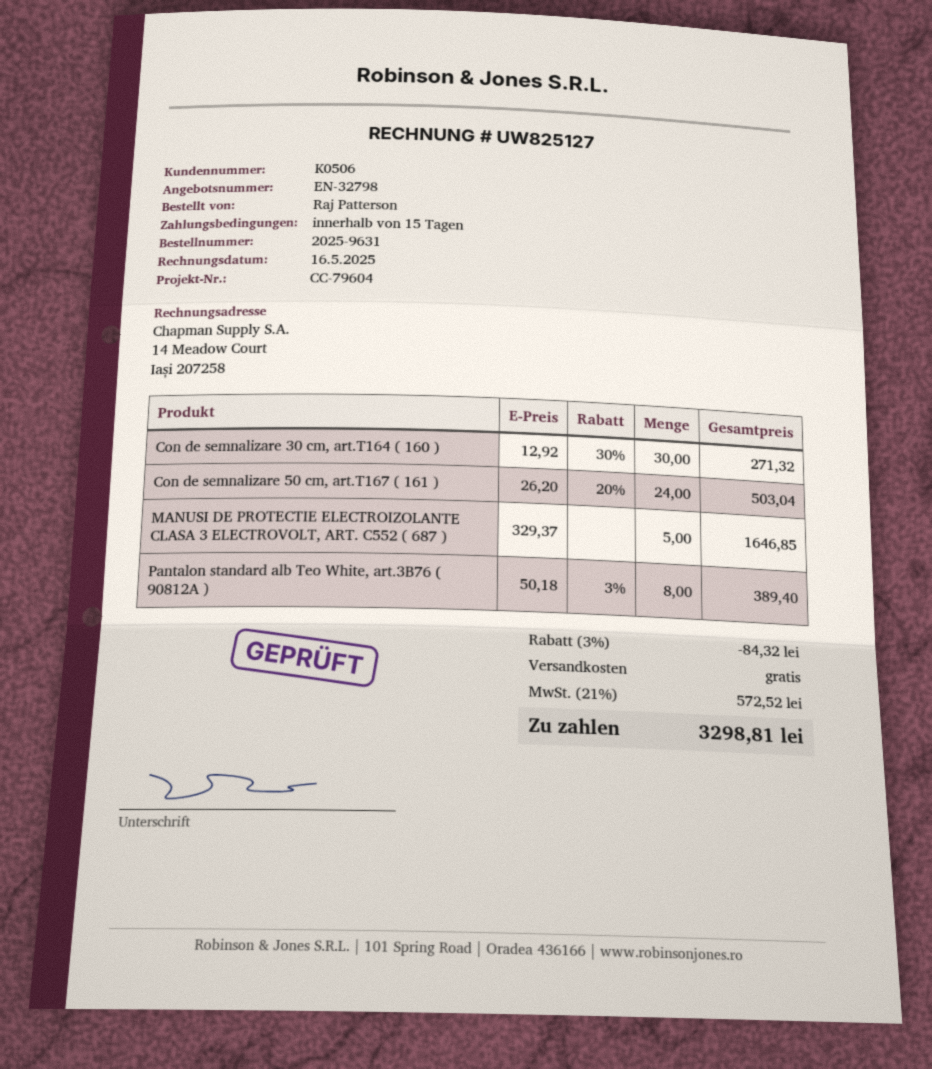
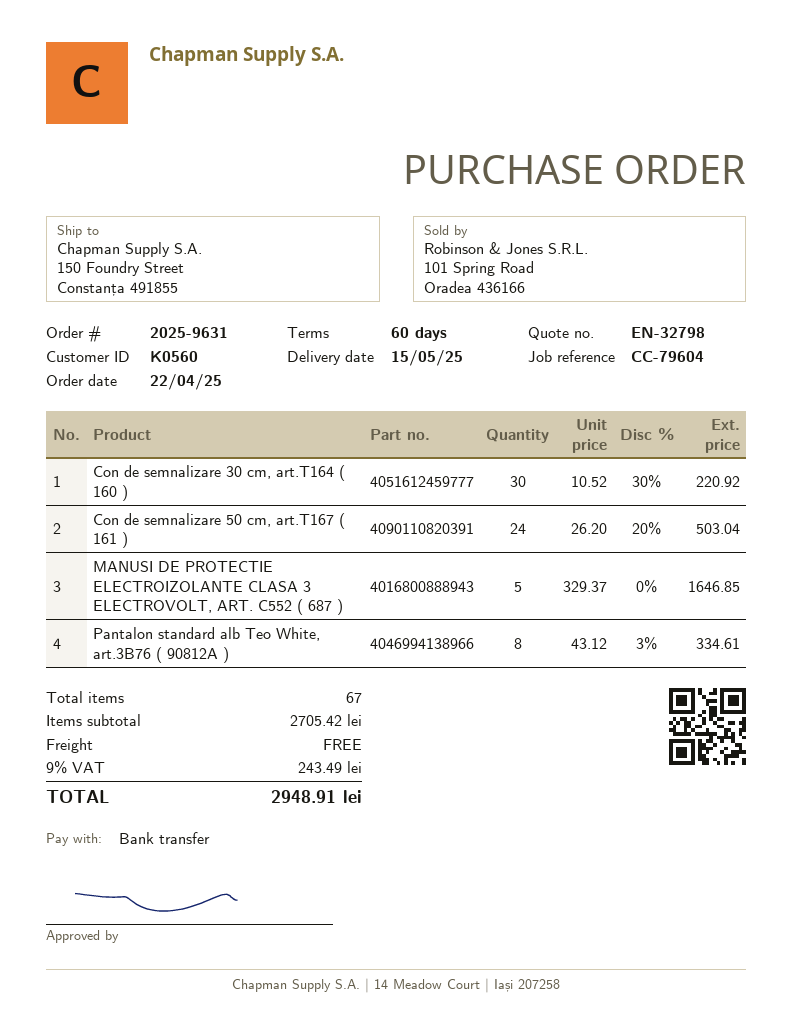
payment terms: 15 days -> 60 days
customer number: K0506 -> K0560
Con de semnalizare 30 cm, art.T164 ( 160 ): 30 x 12.92 - 30% = 271.32 -> 30 x 10.52 - 30% = 220.92
Pantalon standard alb Teo White, art.3B76 ( 90812A ): 8 x 50.18 - 3% = 389.40 -> 8 x 43.12 - 3% = 334.61
discount: 3% = 84.32 -> none
tax: 21% = 572.52 -> 9% = 243.49
total: 3298.81 -> 2948.91

